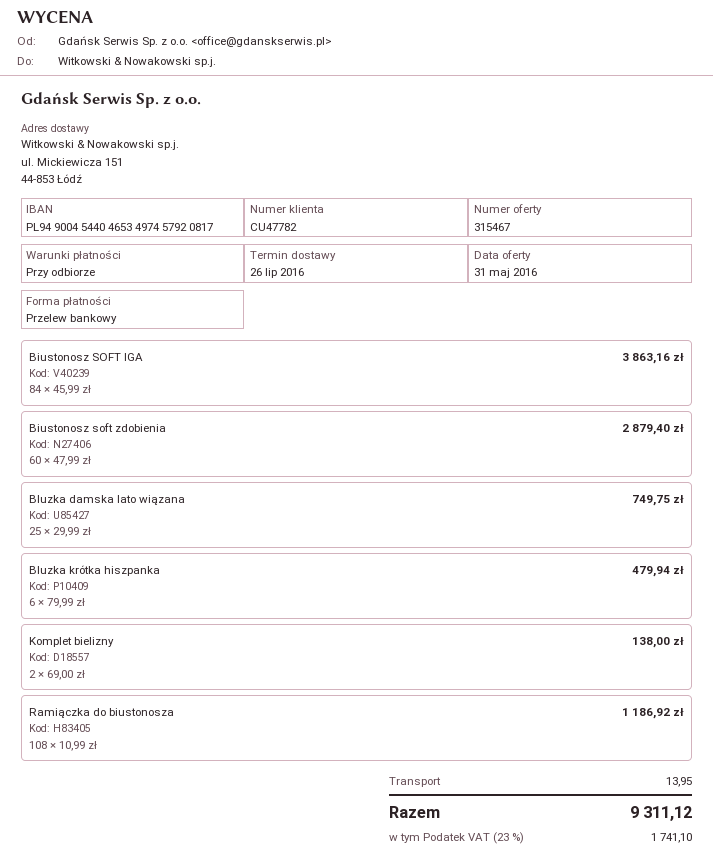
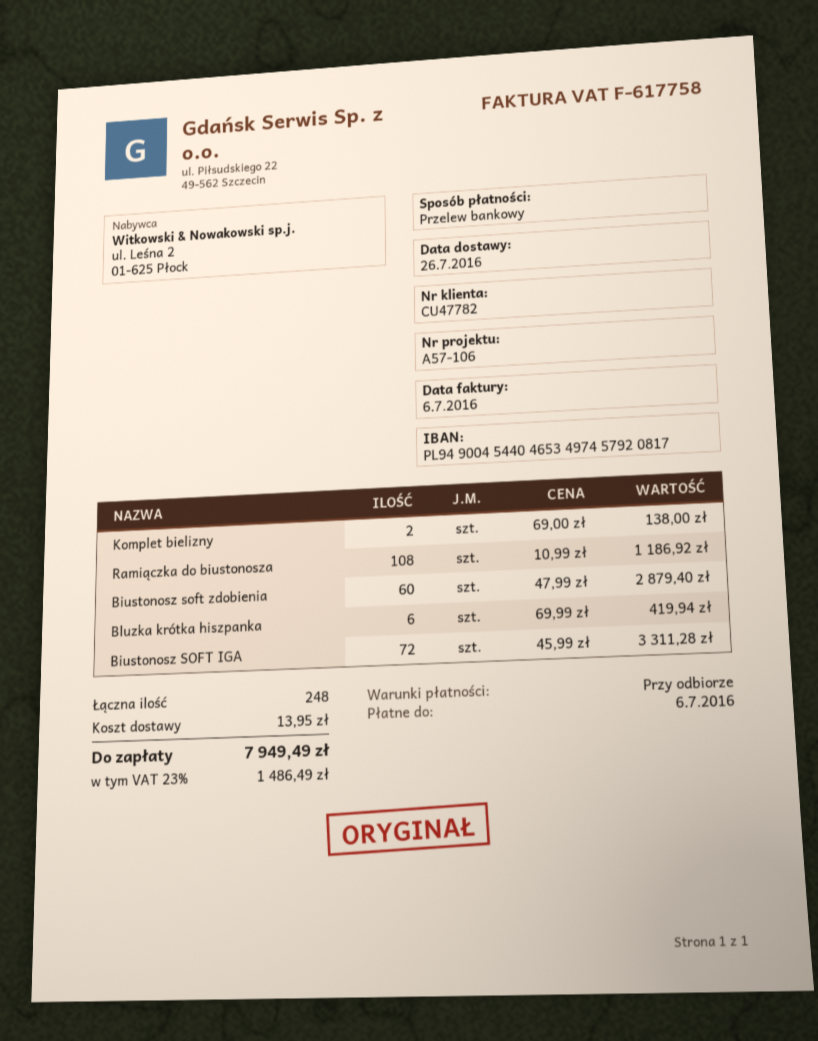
Biustonosz SOFT IGA: 84 x 45.99 = 3863.16 -> 72 x 45.99 = 3311.28
Bluzka damska lato wiązana: 25 x 29.99 = 749.75 -> none
Bluzka krótka hiszpanka: 6 x 79.99 = 479.94 -> 6 x 69.99 = 419.94
tax: 23% = 1741.10 -> 23% = 1486.49
total: 9311.12 -> 7949.49

